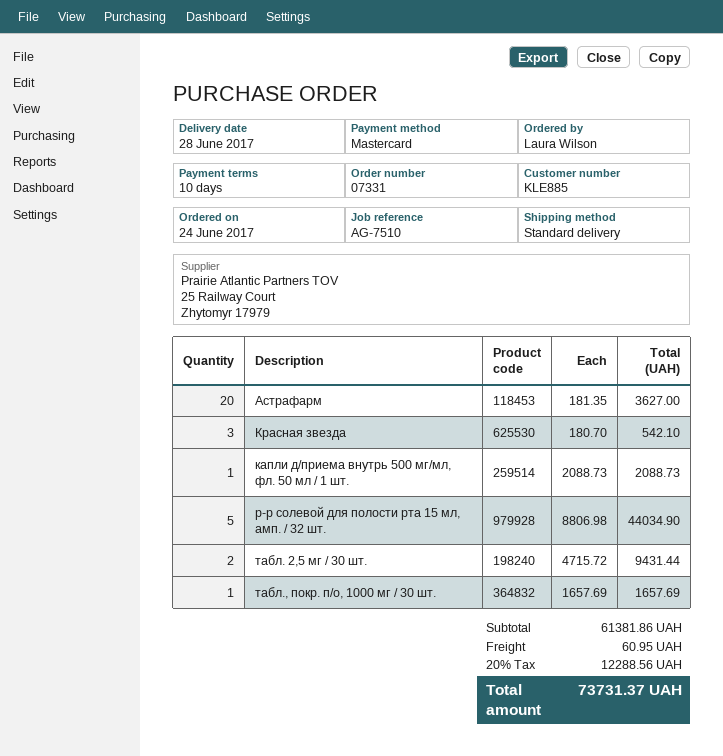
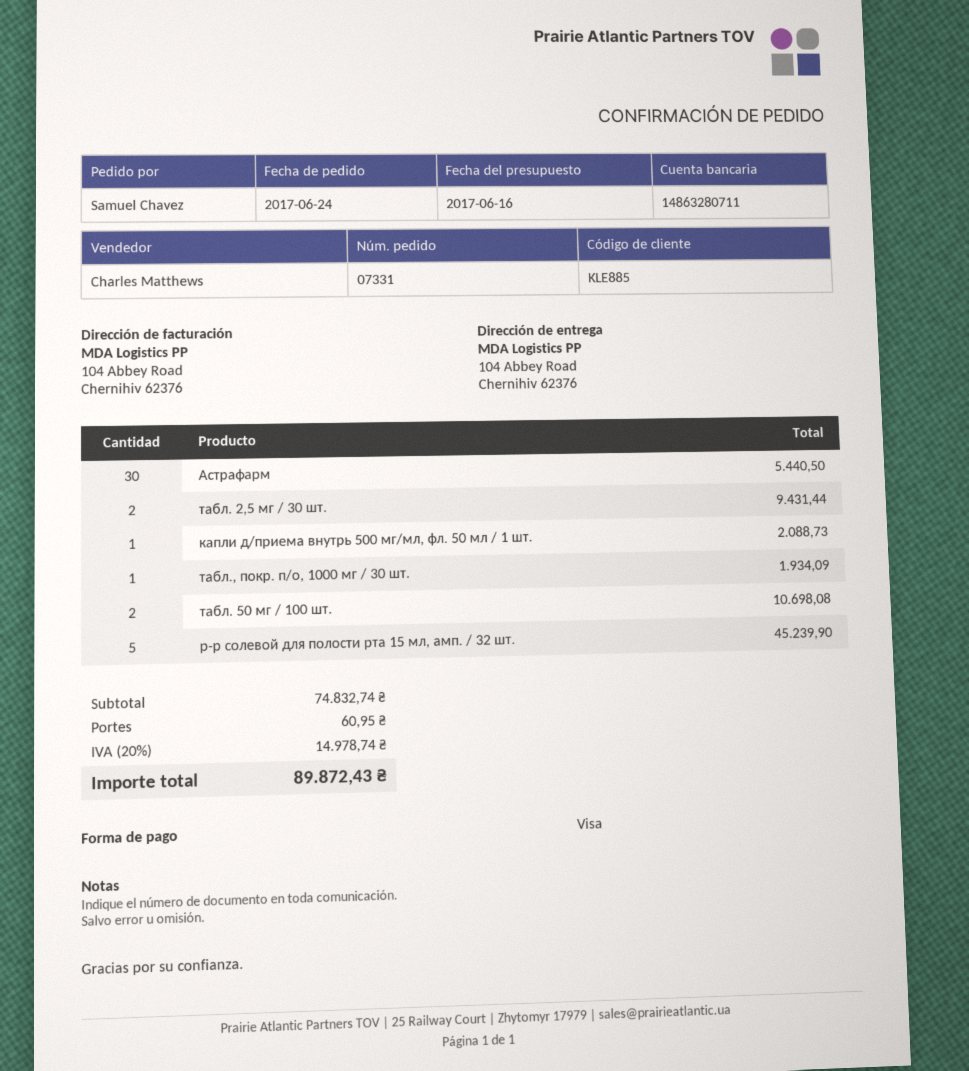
ordered by: Laura Wilson -> Samuel Chavez
payment method: Mastercard -> Visa
Астрафарм: 20 for 3627.00 -> 30 for 5440.50
Красная звезда: 3 for 542.10 -> none
р-р солевой для полости рта 15 мл, амп. / 32 шт.: 5 for 44034.90 -> 5 for 45239.90
табл., покр. п/о, 1000 мг / 30 шт.: 1 for 1657.69 -> 1 for 1934.09
табл. 50 мг / 100 шт.: none -> 2 for 10698.08
subtotal: 61381.86 -> 74832.74
tax: 20% = 12288.56 -> 20% = 14978.74
total: 73731.37 -> 89872.43

